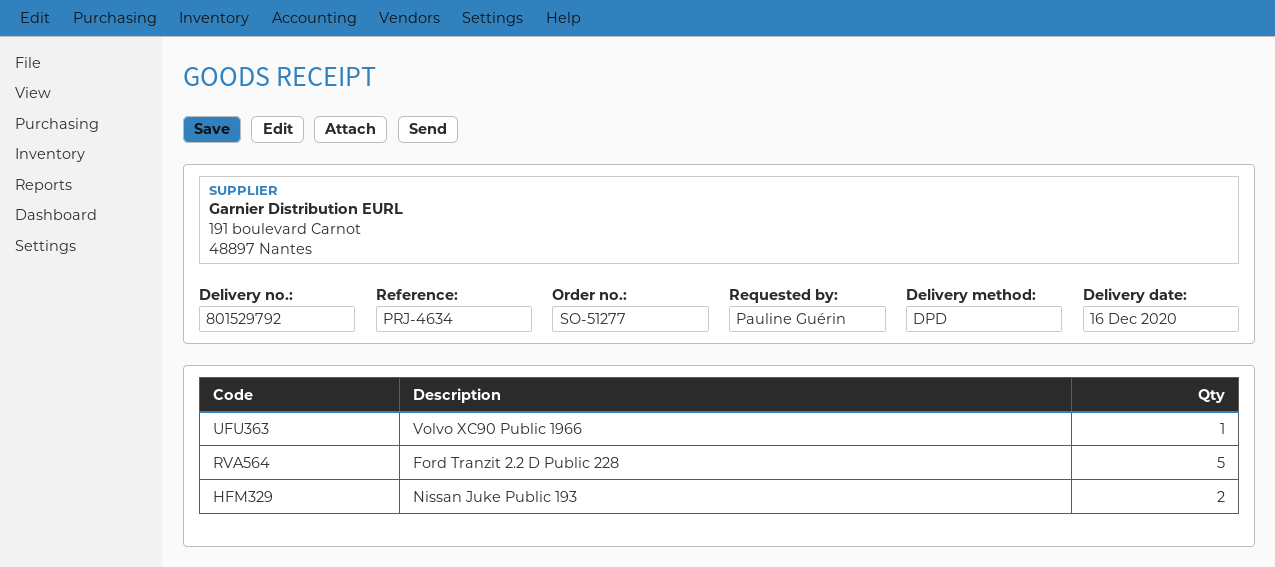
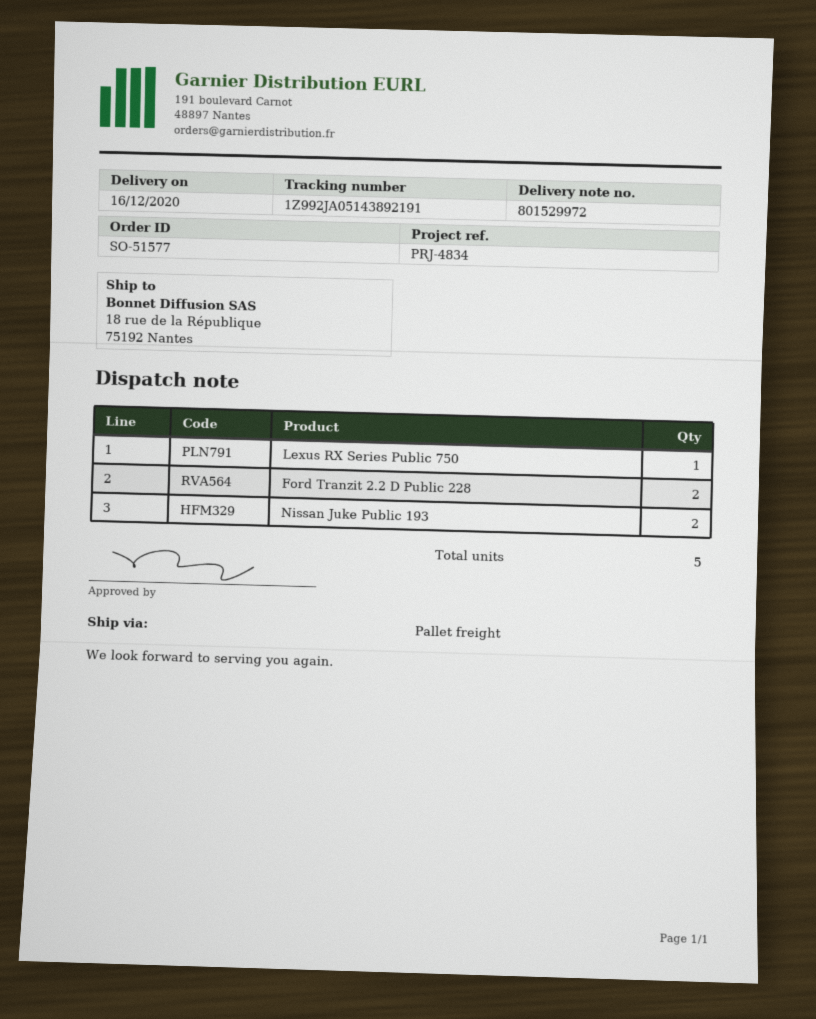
order number: SO-51277 -> SO-51577
delivery note number: 801529792 -> 801529972
reference: PRJ-4634 -> PRJ-4834
shipping method: DPD -> pallet freight
Volvo XC90 Public 1966: 1 -> none
Ford Tranzit 2.2 D Public 228: 5 -> 2
Lexus RX Series Public 750: none -> 1

